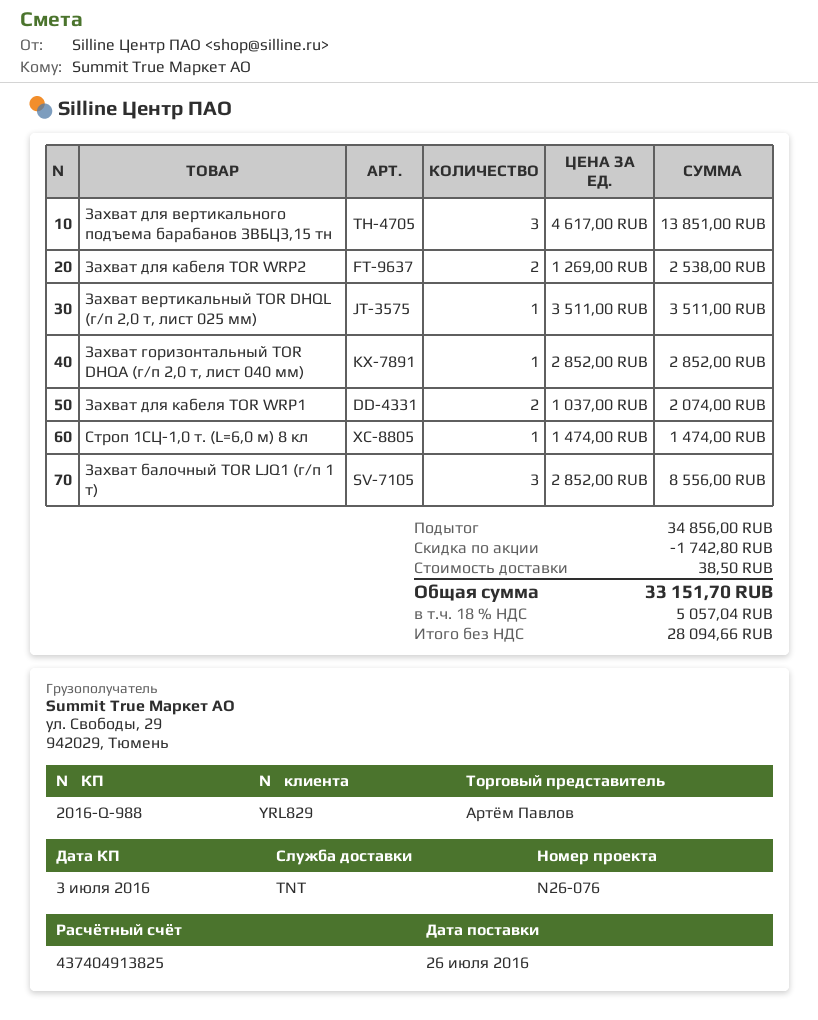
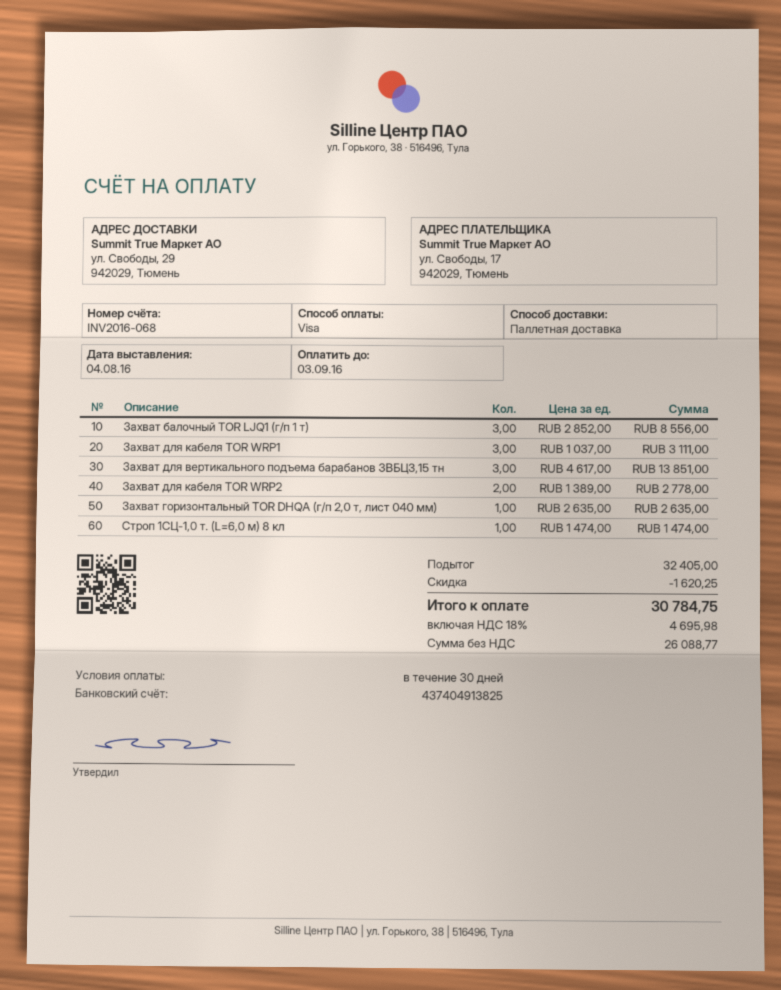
shipping method: TNT -> pallet freight
Захват для кабеля TOR WRP2: 2 x 1269.00 = 2538.00 -> 2 x 1389.00 = 2778.00
Захват вертикальный TOR DHQL (г/п 2,0 т, лист 025 мм): 1 x 3511.00 = 3511.00 -> none
Захват горизонтальный TOR DHQA (г/п 2,0 т, лист 040 мм): 1 x 2852.00 = 2852.00 -> 1 x 2635.00 = 2635.00
Захват для кабеля TOR WRP1: 2 x 1037.00 = 2074.00 -> 3 x 1037.00 = 3111.00
subtotal: 34856.00 -> 32405.00
discount: 1742.80 -> 1620.25
shipping: 38.50 -> none
net: 28094.66 -> 26088.77
tax: 18% = 5057.04 -> 18% = 4695.98
total: 33151.70 -> 30784.75

